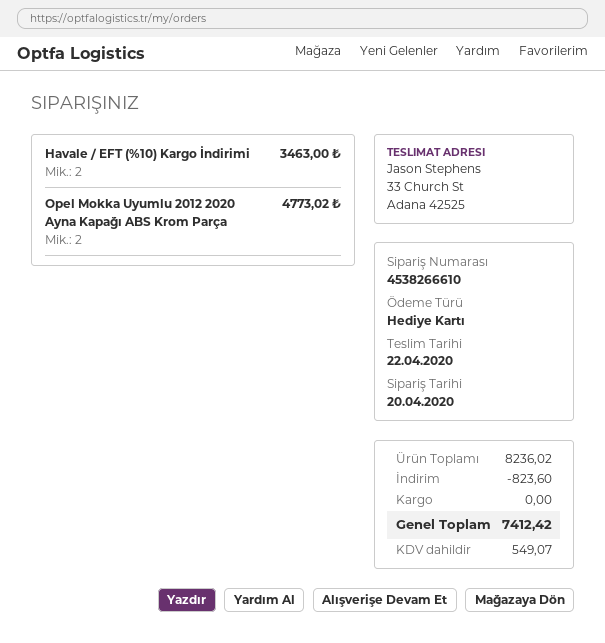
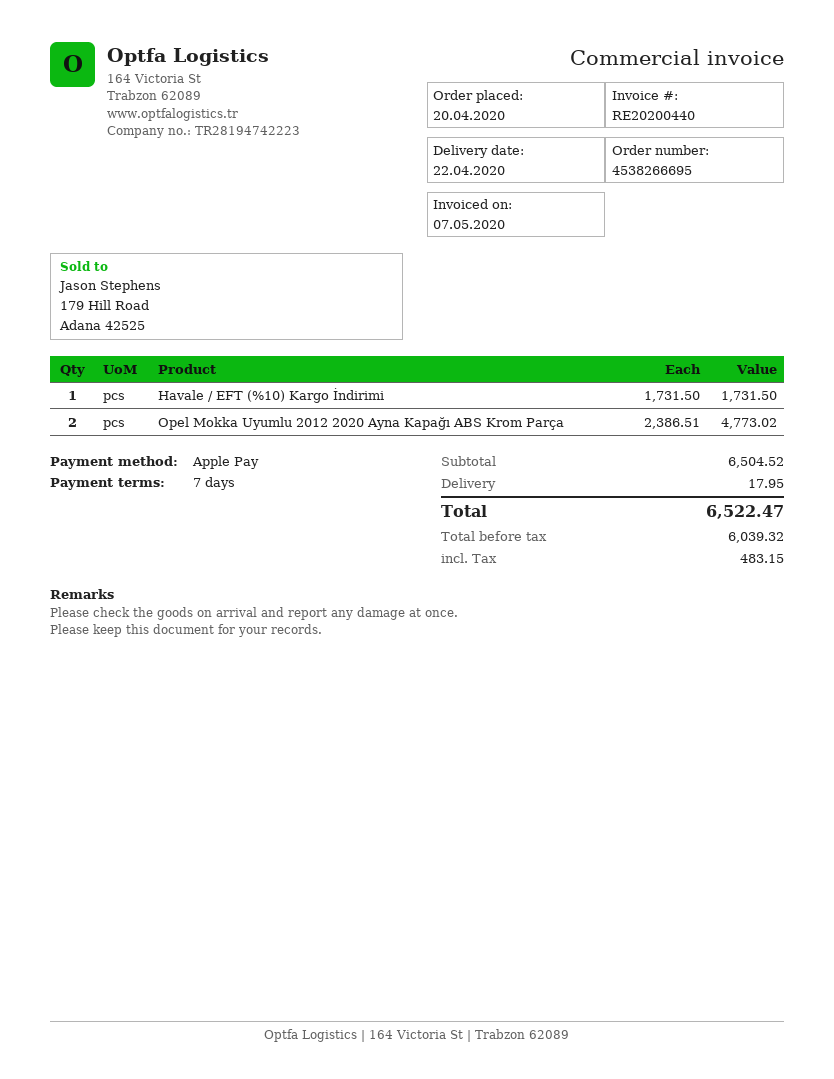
order number: 4538266610 -> 4538266695
payment method: gift card -> Apple Pay
Havale / EFT (%10) Kargo İndirimi: 2 for 3463.00 -> 1 for 1731.50
subtotal: 8236.02 -> 6504.52
discount: 823.60 -> none
shipping: 0.00 -> 17.95
tax: 549.07 -> 483.15
total: 7412.42 -> 6522.47

